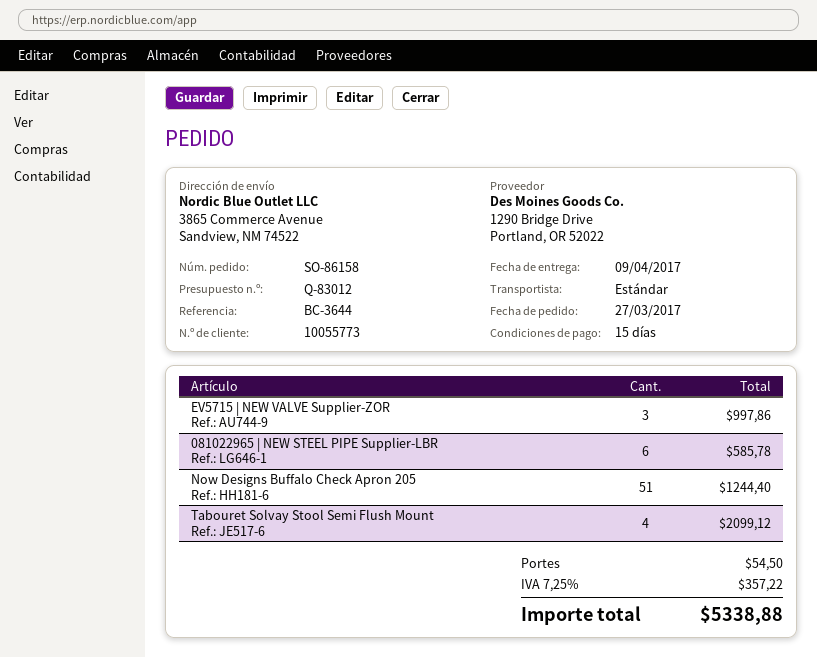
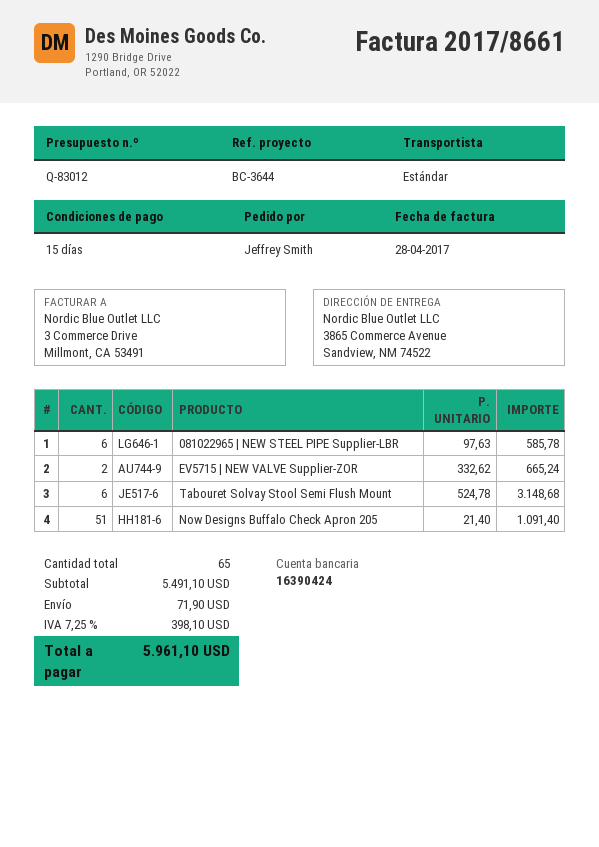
EV5715 | NEW VALVE Supplier-ZOR: 3 for 997.86 -> 2 for 665.24
Now Designs Buffalo Check Apron 205: 51 for 1244.40 -> 51 for 1091.40
Tabouret Solvay Stool Semi Flush Mount: 4 for 2099.12 -> 6 for 3148.68
shipping: 54.50 -> 71.90
tax: 7.25% = 357.22 -> 7.25% = 398.10
total: 5338.88 -> 5961.10

